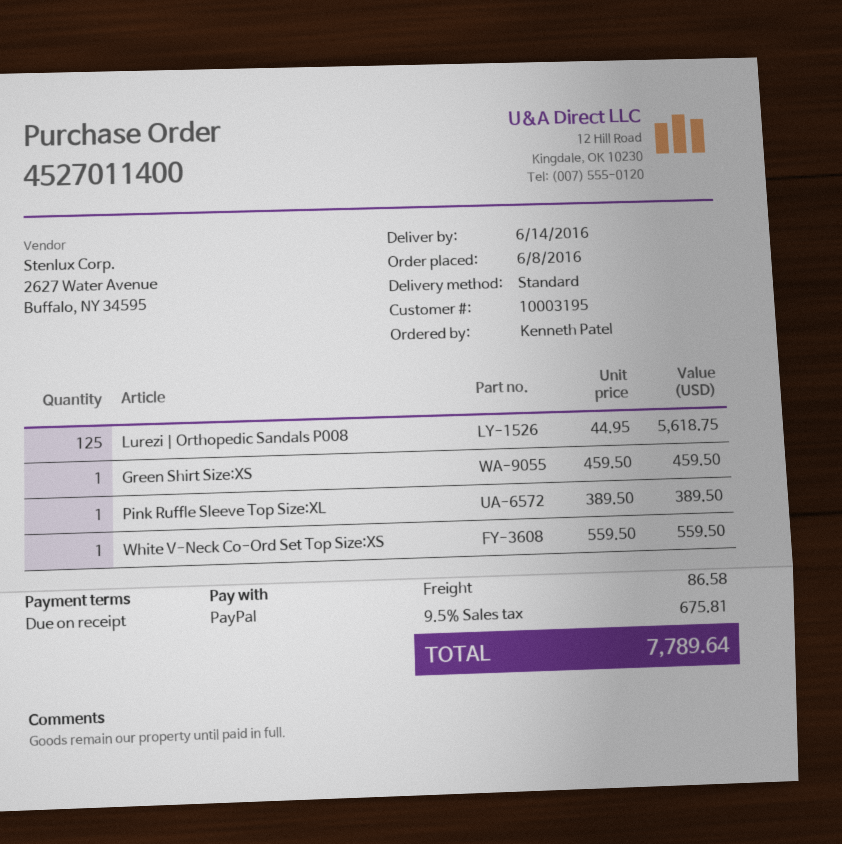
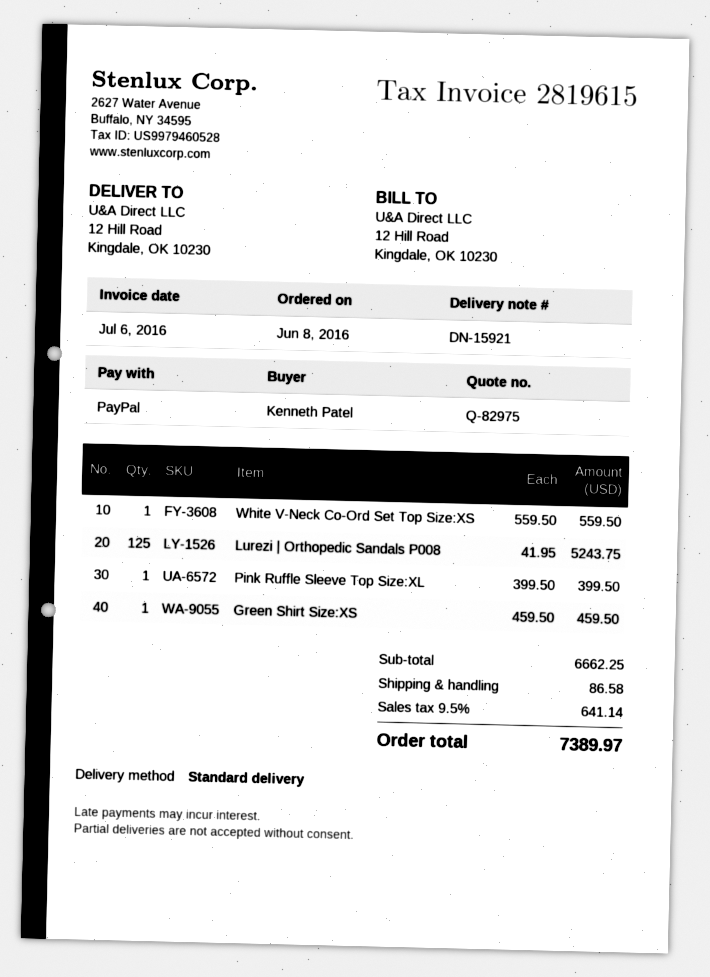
Lurezi | Orthopedic Sandals P008: 125 x 44.95 = 5618.75 -> 125 x 41.95 = 5243.75
Pink Ruffle Sleeve Top Size:XL: 1 x 389.50 = 389.50 -> 1 x 399.50 = 399.50
tax: 9.5% = 675.81 -> 9.5% = 641.14
total: 7789.64 -> 7389.97

